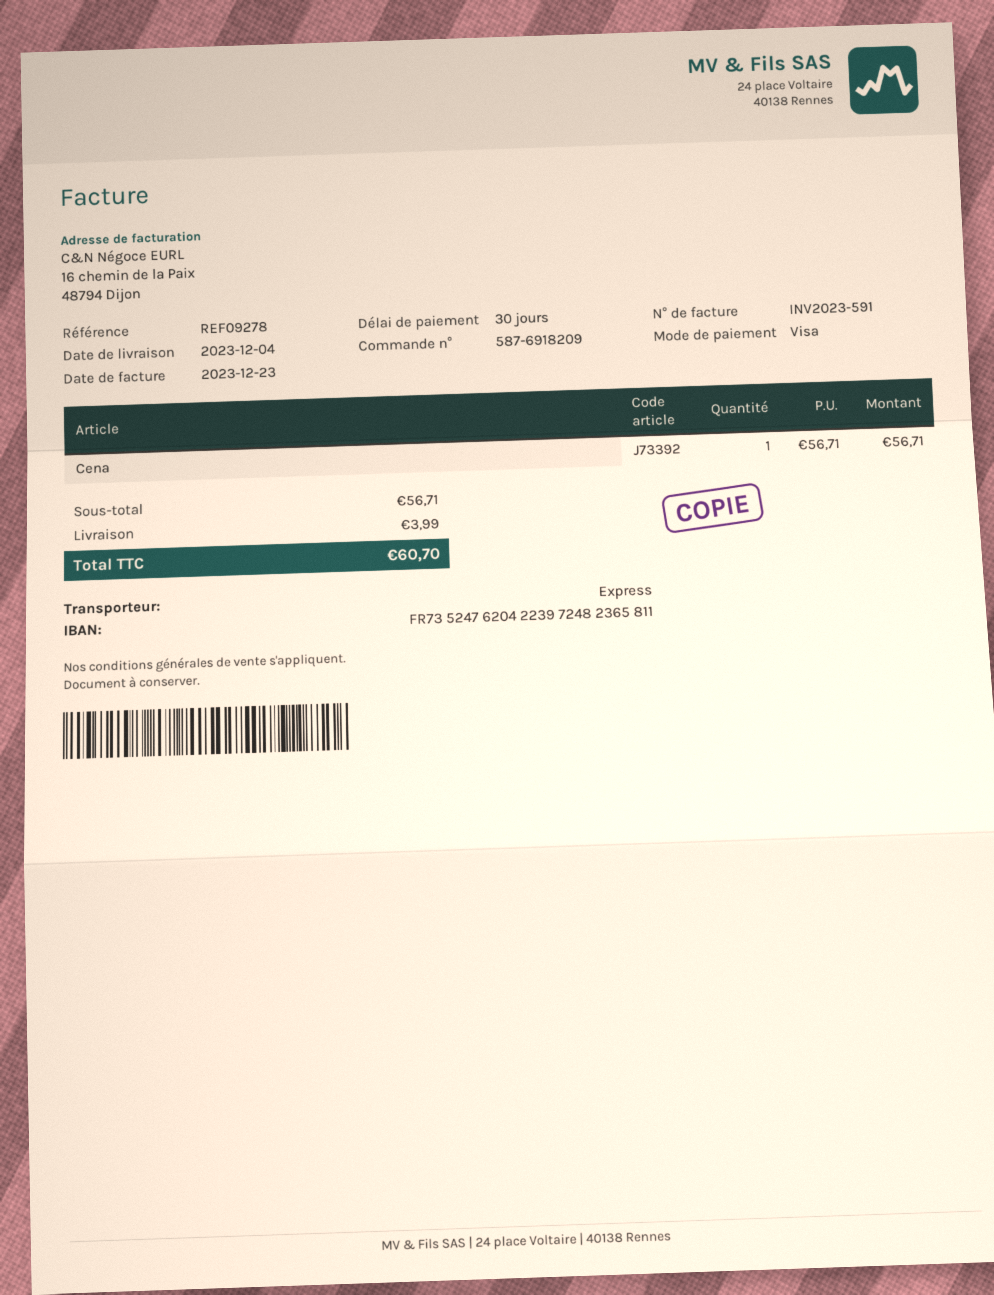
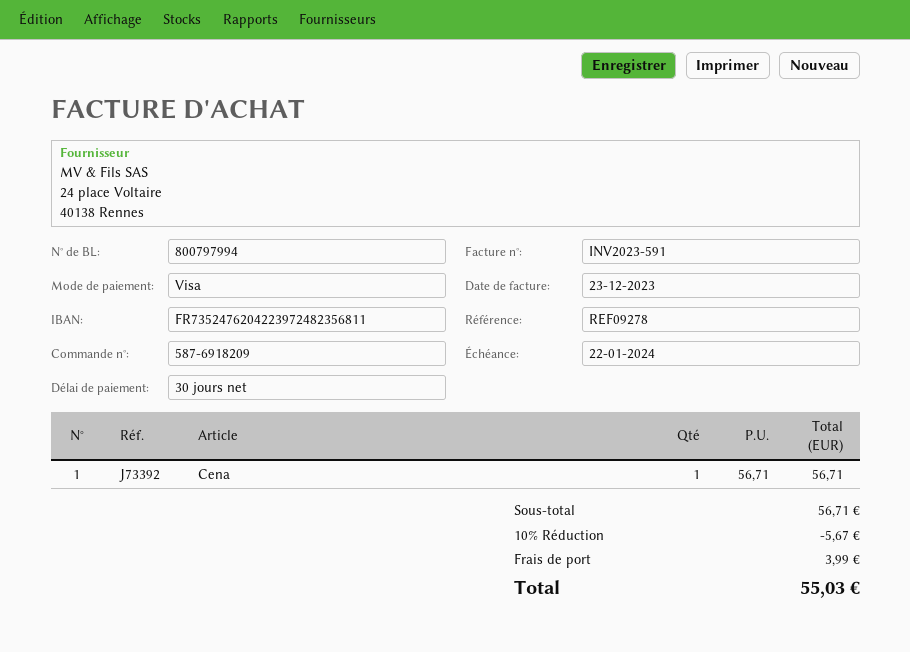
bank account: FR7352476204223972482365811 -> FR7352476204223972482356811
discount: none -> 10% = 5.67
total: 60.70 -> 55.03

